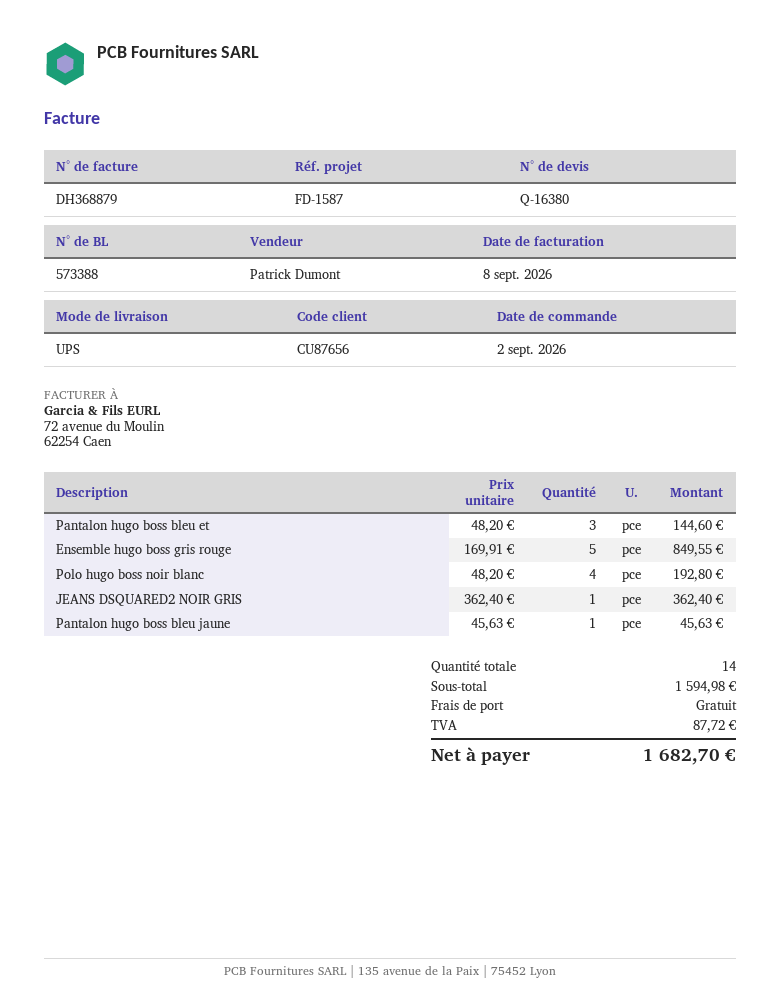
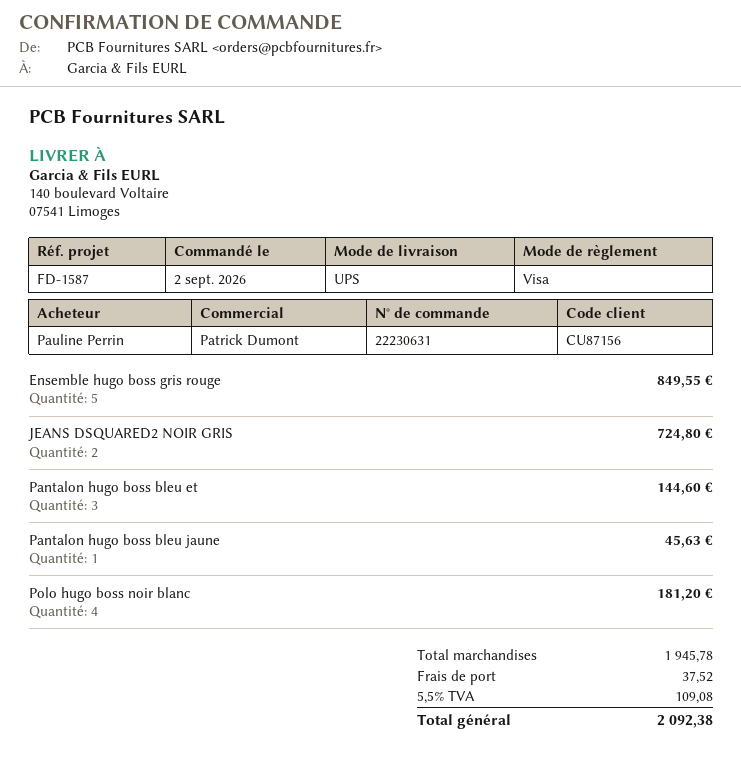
customer number: CU87656 -> CU87156
Polo hugo boss noir blanc: 4 for 192.80 -> 4 for 181.20
JEANS DSQUARED2 NOIR GRIS: 1 for 362.40 -> 2 for 724.80
subtotal: 1594.98 -> 1945.78
shipping: 0.00 -> 37.52
tax: 87.72 -> 109.08
total: 1682.70 -> 2092.38

